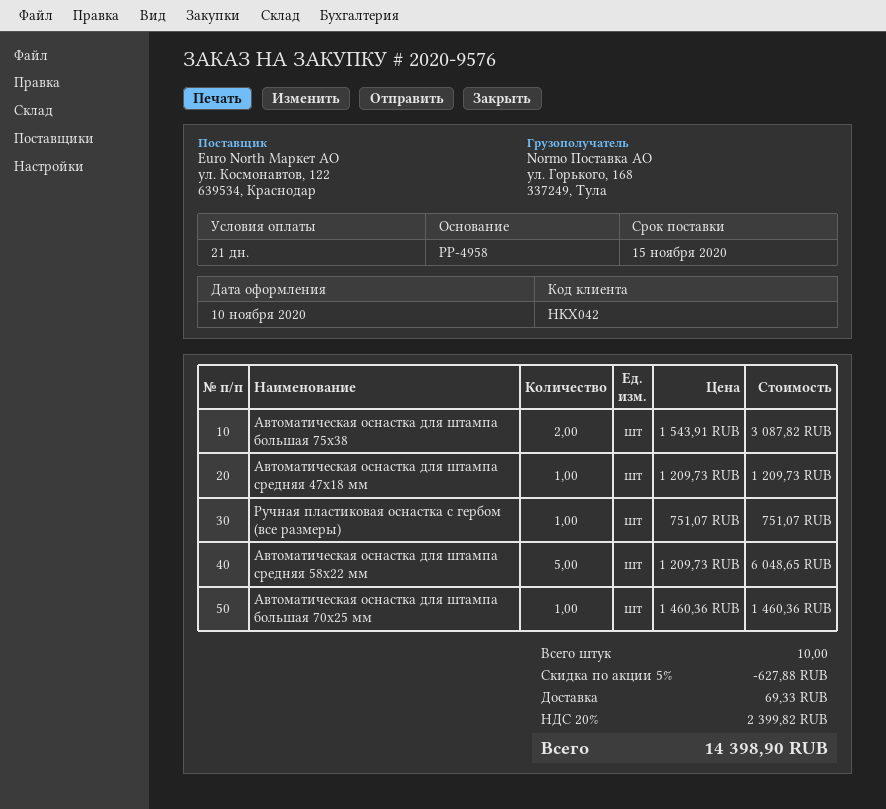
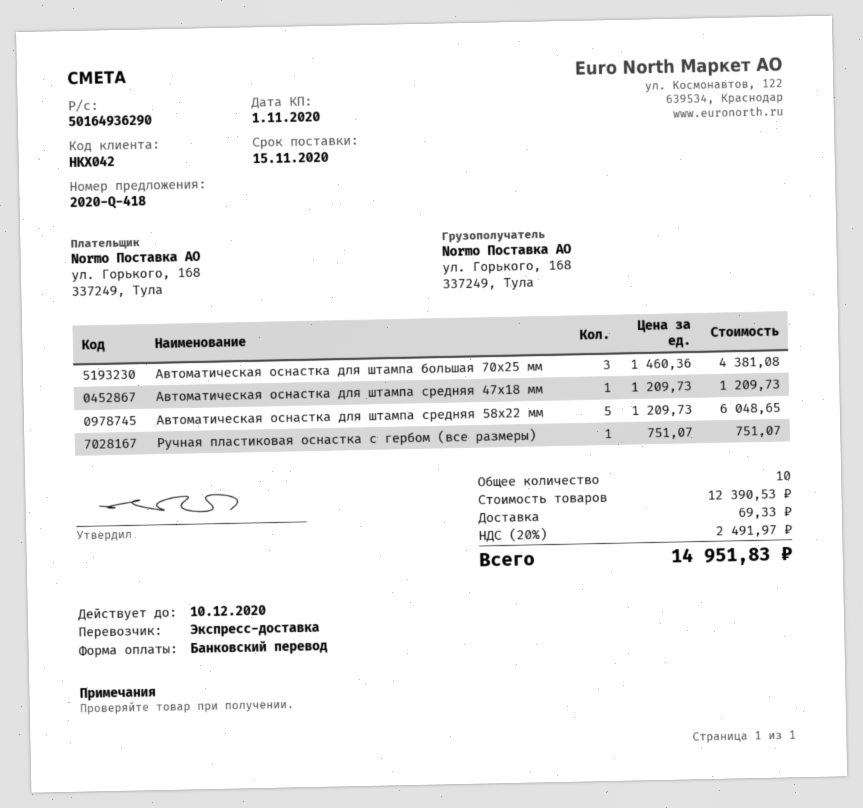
Автоматическая оснастка для штампа большая 75х38: 2 x 1543.91 = 3087.82 -> none
Автоматическая оснастка для штампа большая 70х25 мм: 1 x 1460.36 = 1460.36 -> 3 x 1460.36 = 4381.08
discount: 5% = 627.88 -> none
tax: 20% = 2399.82 -> 20% = 2491.97
total: 14398.90 -> 14951.83

